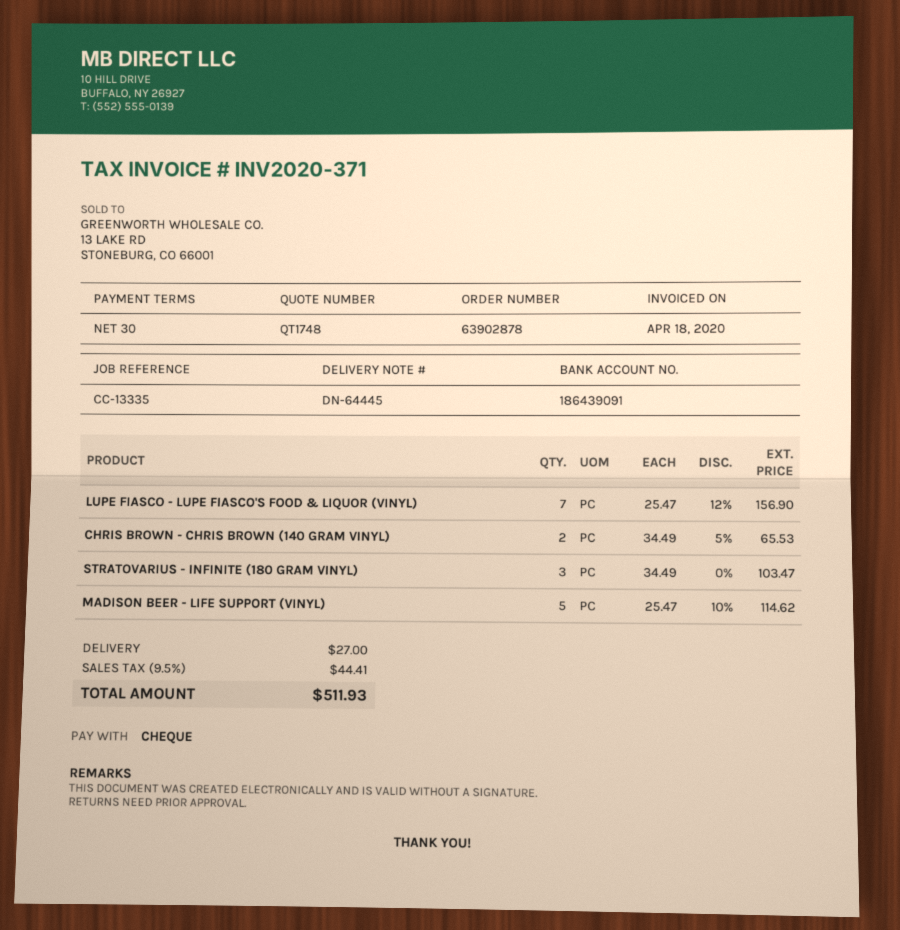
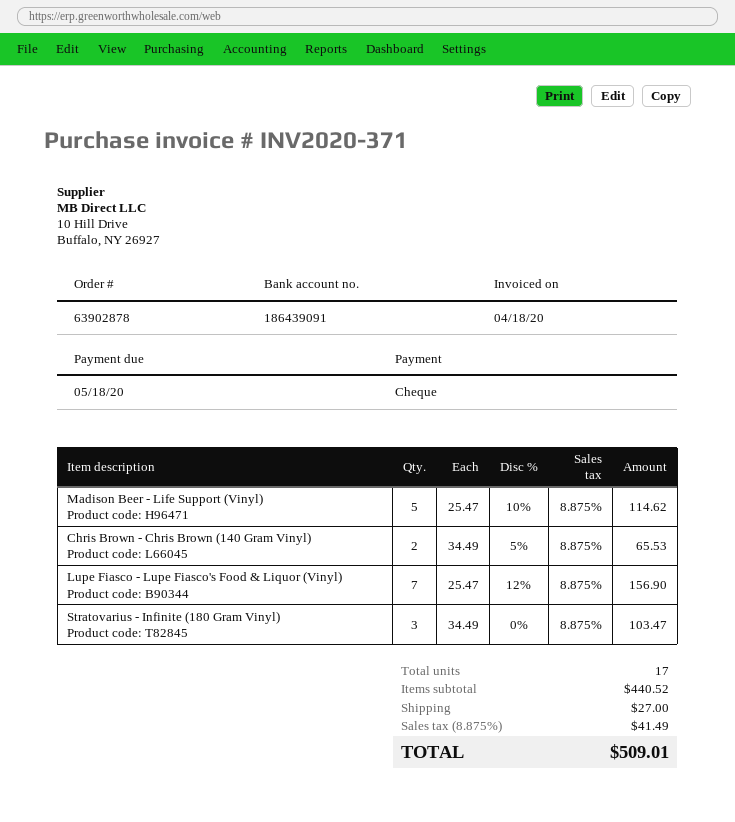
tax: 9.5% = 44.41 -> 8.875% = 41.49
total: 511.93 -> 509.01

